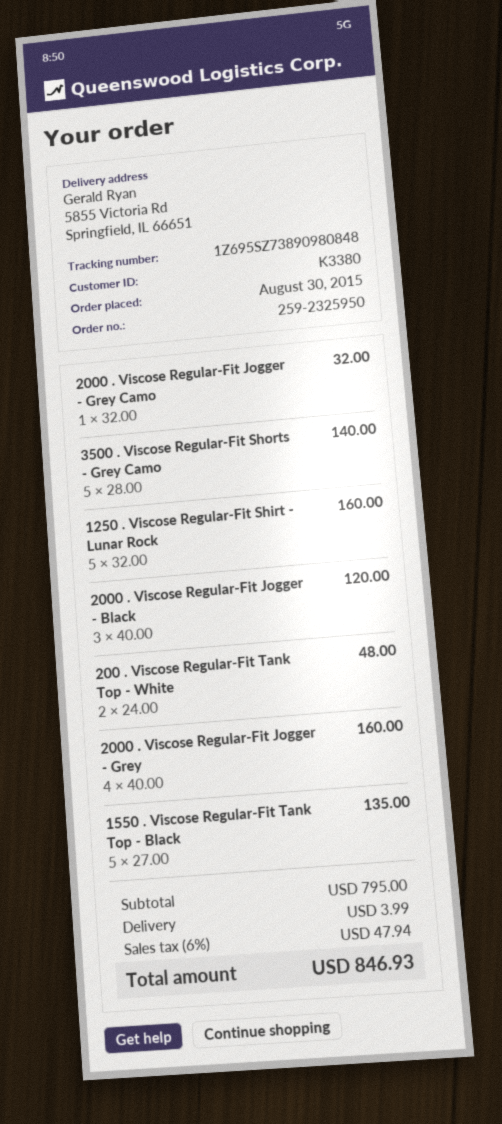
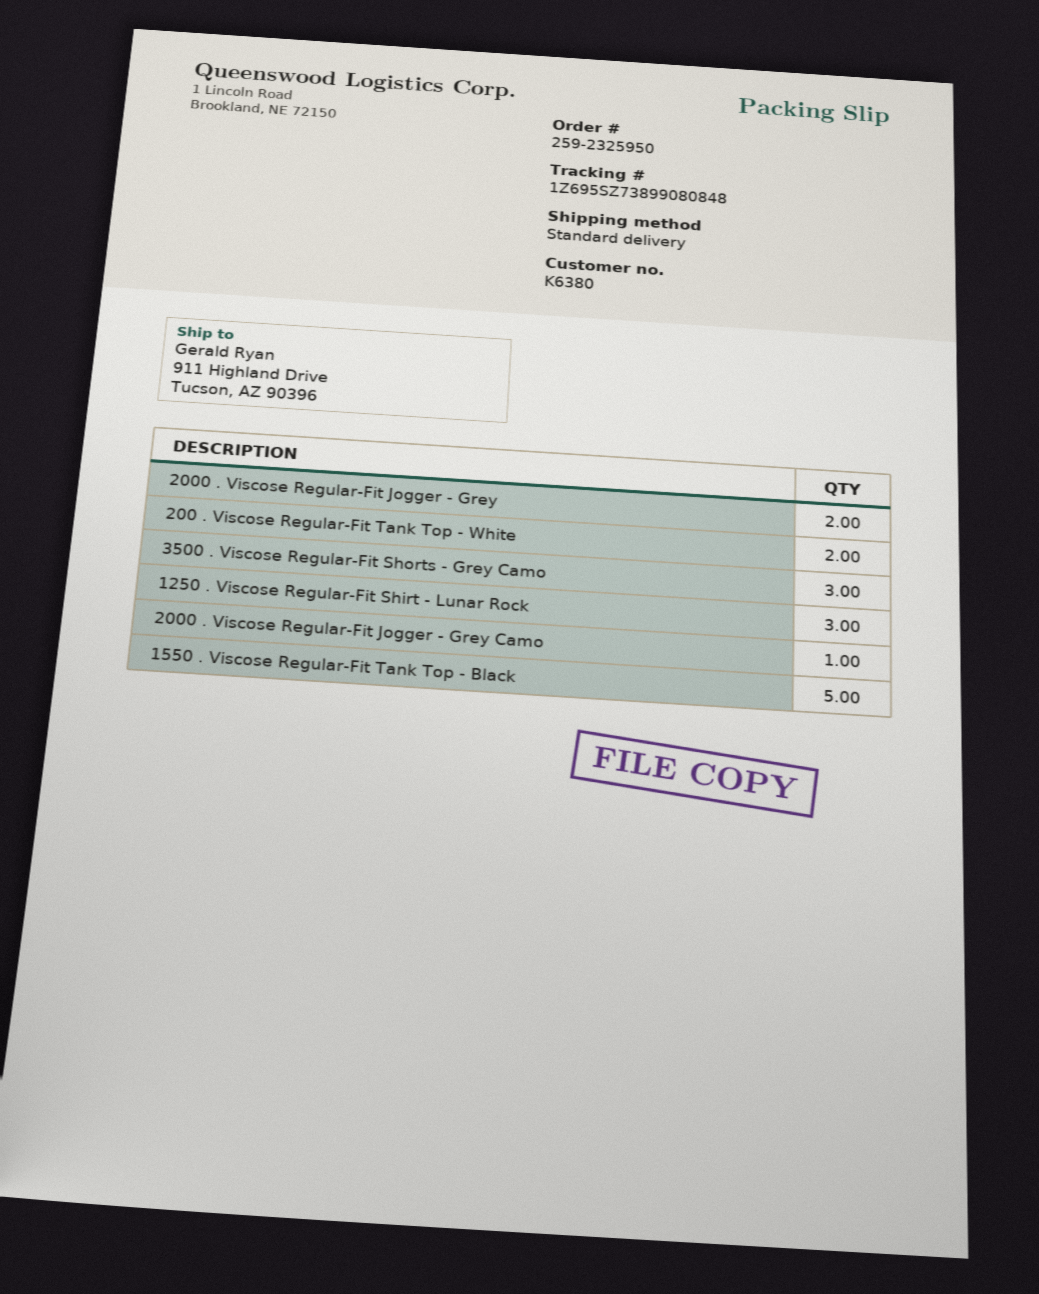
customer number: K3380 -> K6380
tracking number: 1Z695SZ73890980848 -> 1Z695SZ73899080848
ship to: 5855 Victoria Rd, Springfield, IL 66651 -> 911 Highland Drive, Tucson, AZ 90396
3500 . Viscose Regular-Fit Shorts - Grey Camo: 5 -> 3
1250 . Viscose Regular-Fit Shirt - Lunar Rock: 5 -> 3
2000 . Viscose Regular-Fit Jogger - Black: 3 -> none
2000 . Viscose Regular-Fit Jogger - Grey: 4 -> 2

